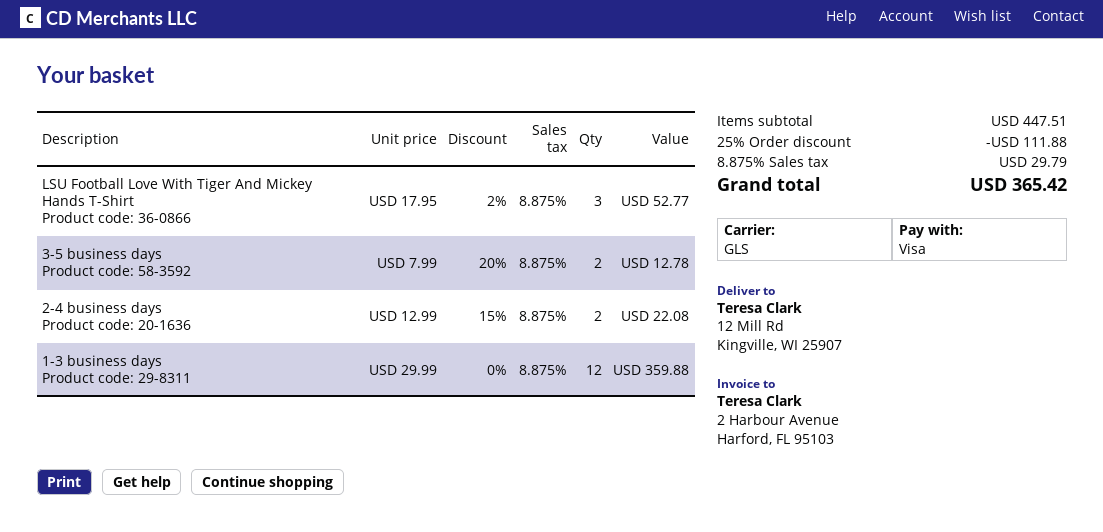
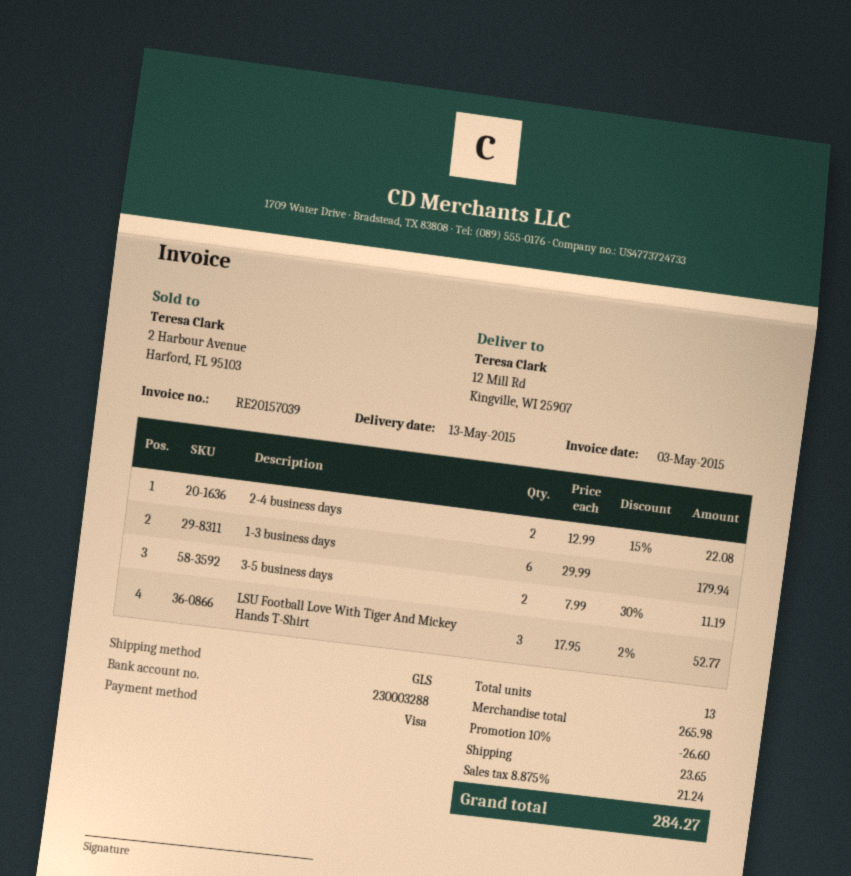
3-5 business days: 2 x 7.99 - 20% = 12.78 -> 2 x 7.99 - 30% = 11.19
1-3 business days: 12 x 29.99 = 359.88 -> 6 x 29.99 = 179.94
subtotal: 447.51 -> 265.98
discount: 25% = 111.88 -> 10% = 26.60
shipping: none -> 23.65
tax: 8.875% = 29.79 -> 8.875% = 21.24
total: 365.42 -> 284.27

